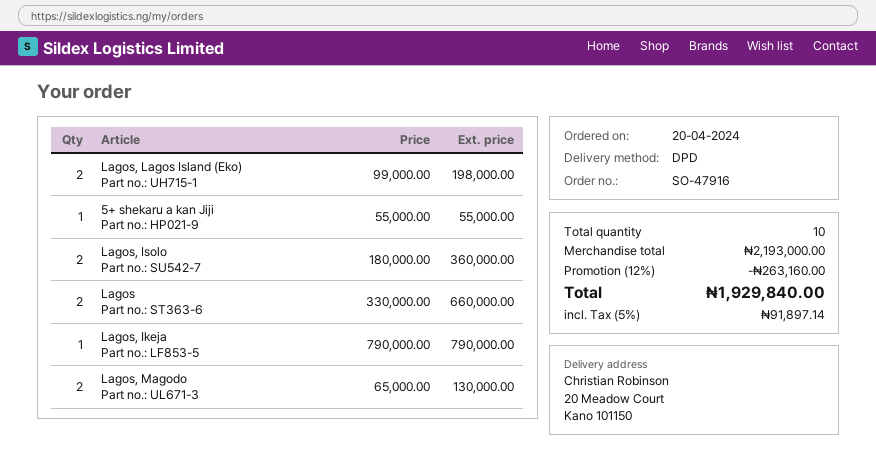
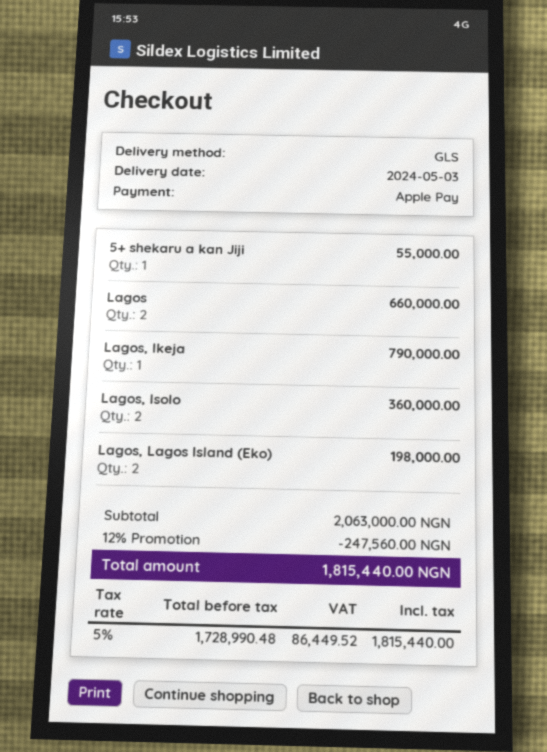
shipping method: DPD -> GLS
Lagos, Magodo: 2 for 130000.00 -> none
subtotal: 2193000.00 -> 2063000.00
discount: 12% = 263160.00 -> 12% = 247560.00
tax: 5% = 91897.14 -> 5% = 86449.52
total: 1929840.00 -> 1815440.00

